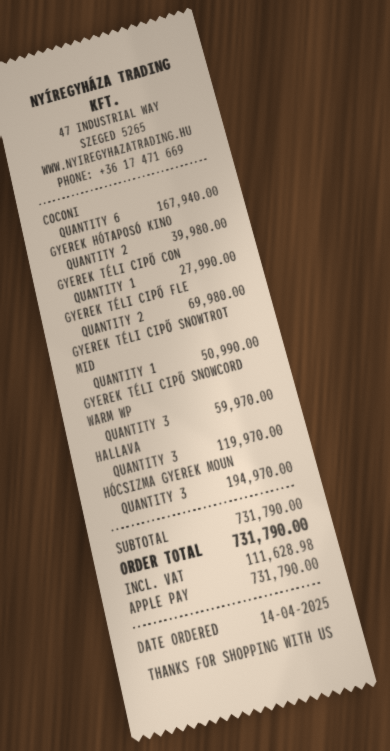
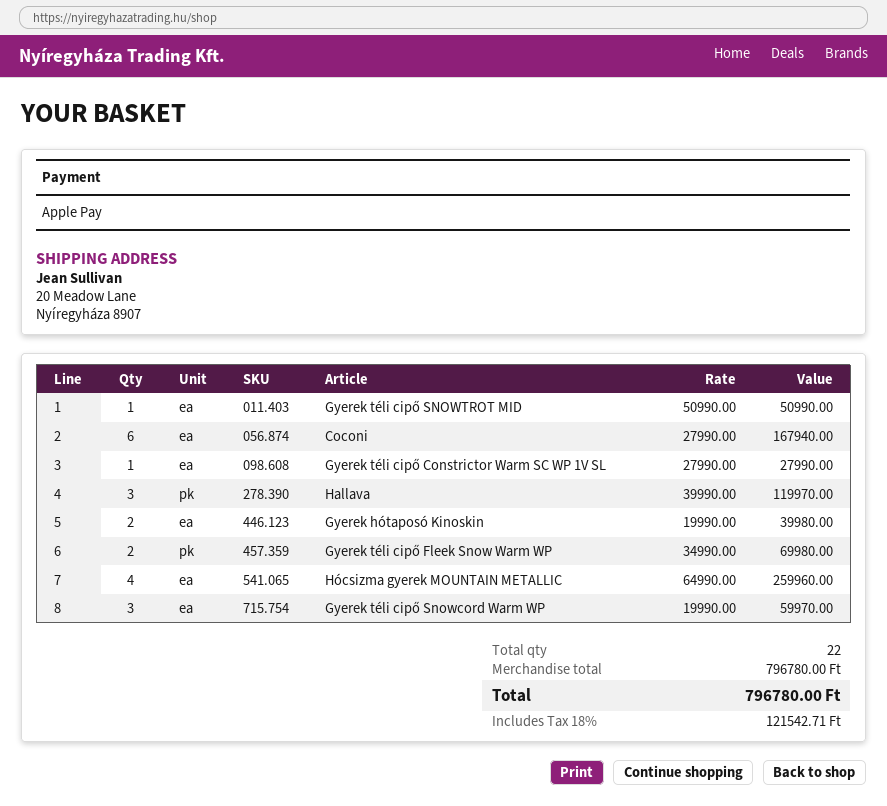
HÓCSIZMA GYEREK MOUN: 3 for 194970.00 -> 4 for 259960.00
subtotal: 731790.00 -> 796780.00
tax: 111628.98 -> 121542.71
total: 731790.00 -> 796780.00

